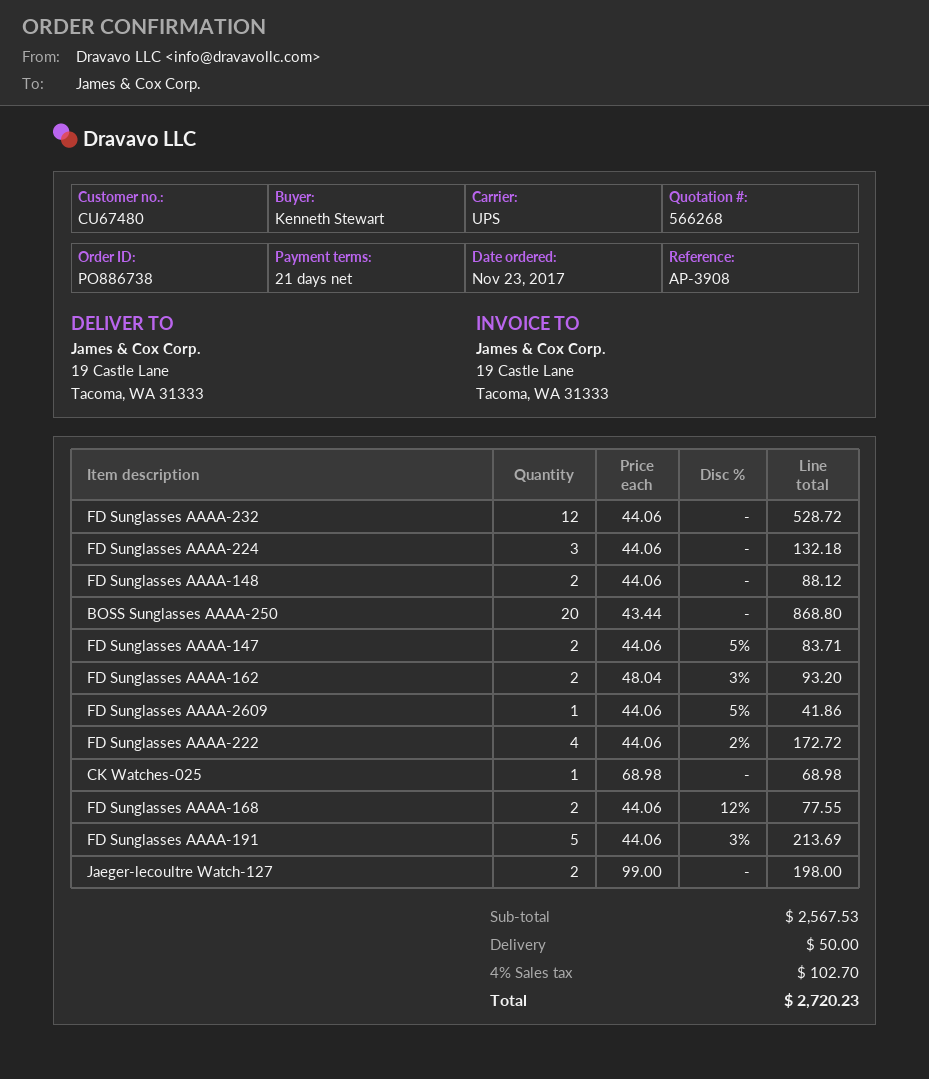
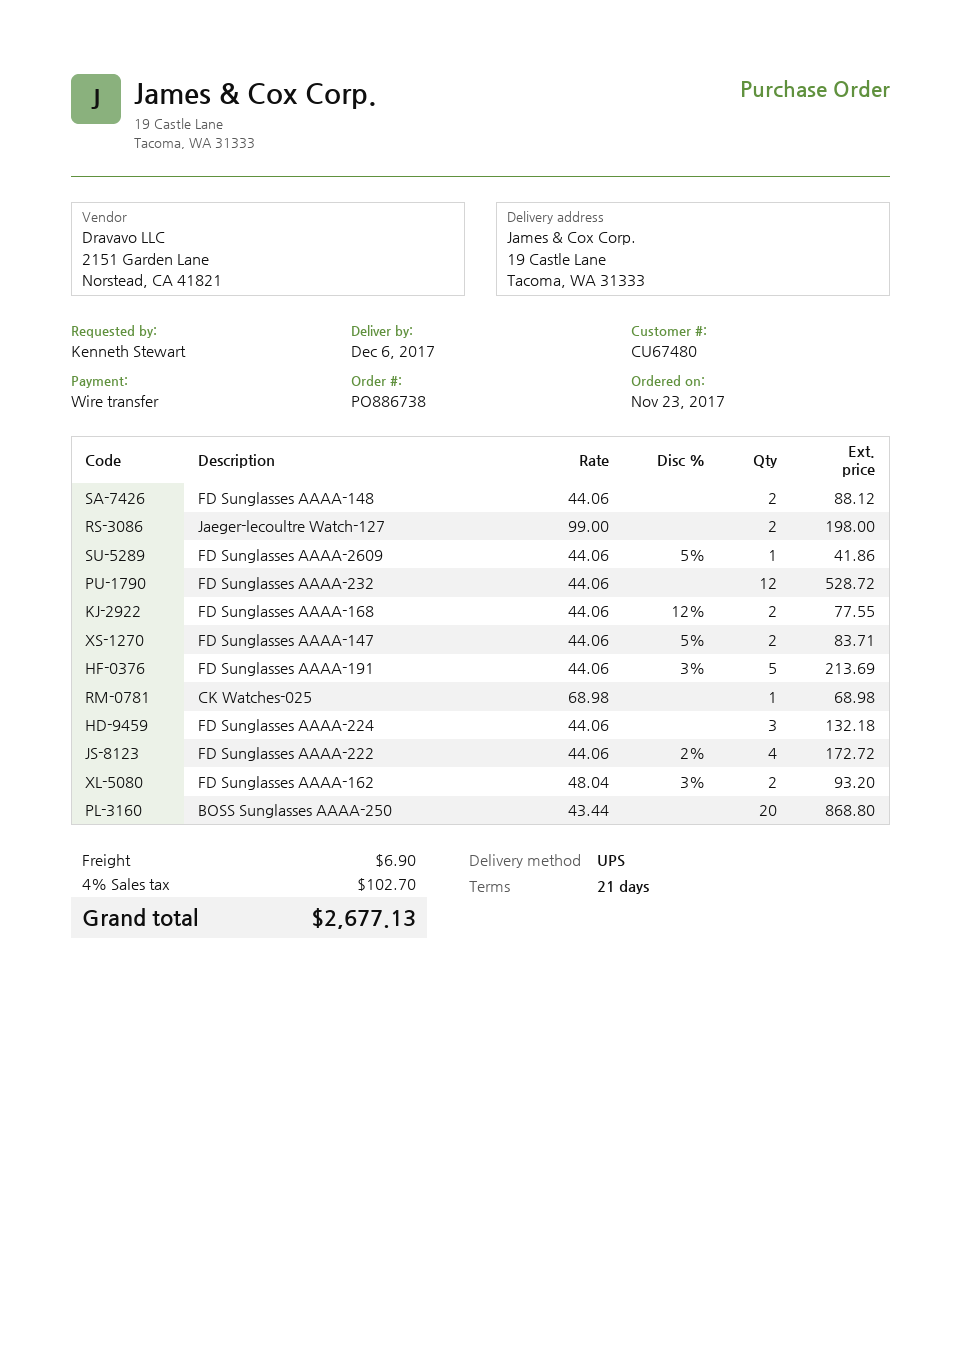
shipping: 50.00 -> 6.90
total: 2720.23 -> 2677.13

